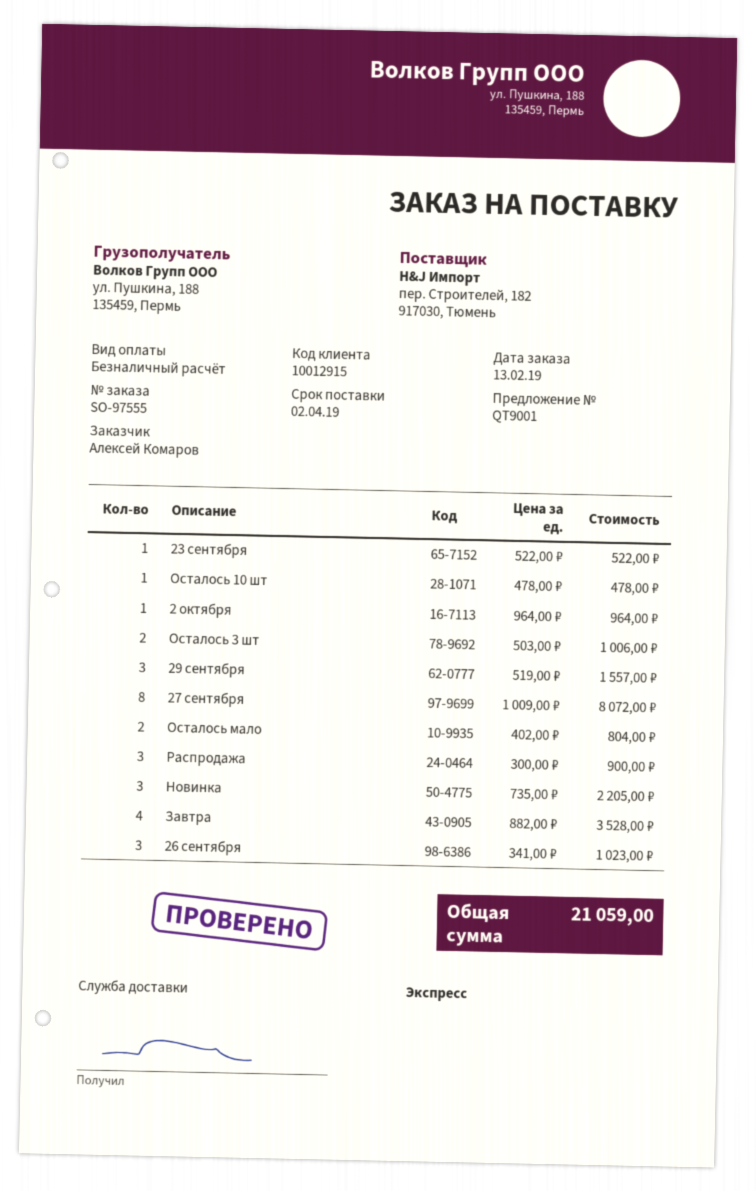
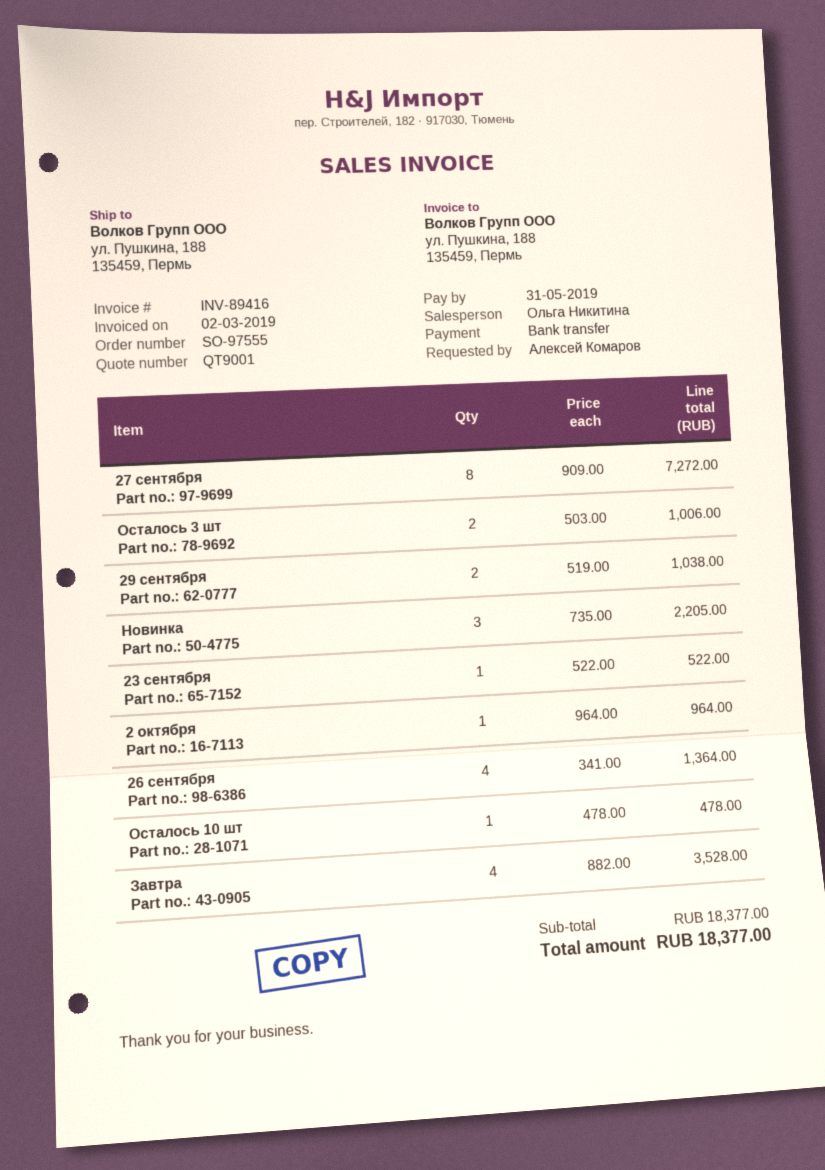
29 сентября: 3 x 519.00 = 1557.00 -> 2 x 519.00 = 1038.00
27 сентября: 8 x 1009.00 = 8072.00 -> 8 x 909.00 = 7272.00
Осталось мало: 2 x 402.00 = 804.00 -> none
Распродажа: 3 x 300.00 = 900.00 -> none
26 сентября: 3 x 341.00 = 1023.00 -> 4 x 341.00 = 1364.00
total: 21059.00 -> 18377.00

